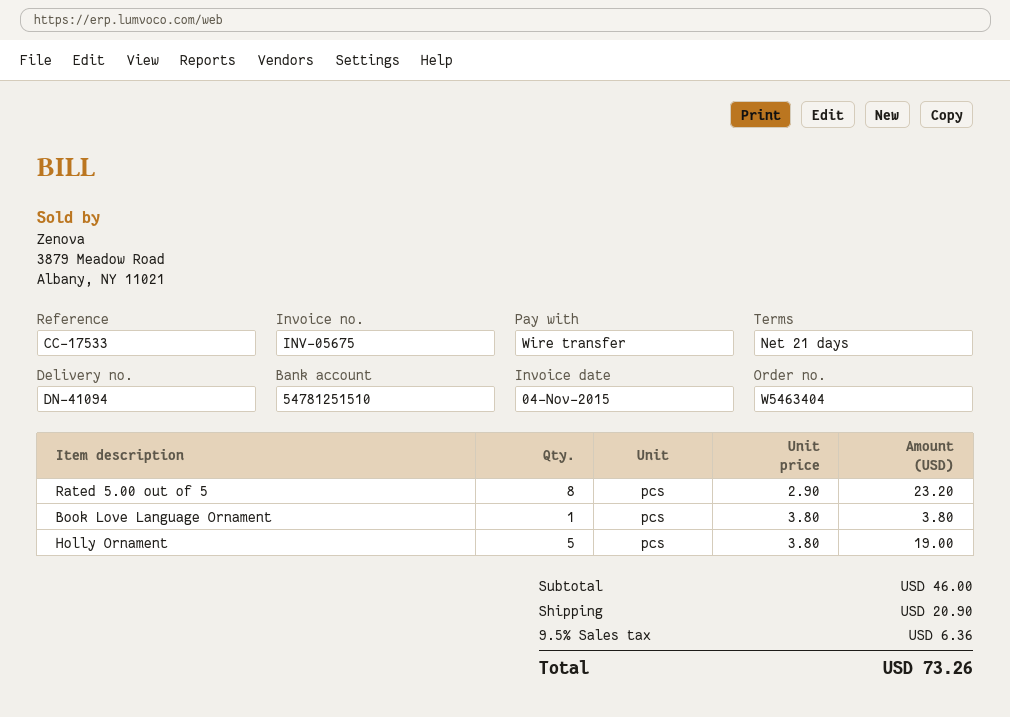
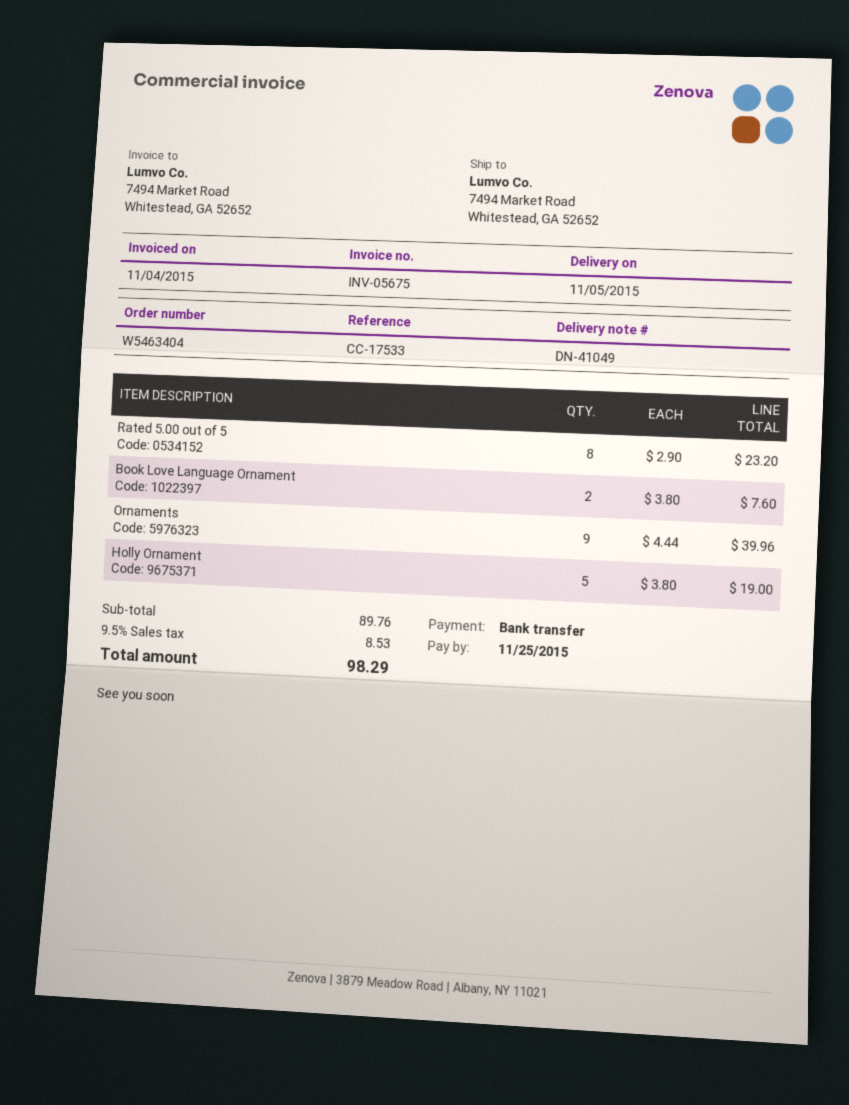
delivery note number: DN-41094 -> DN-41049
Book Love Language Ornament: 1 x 3.80 = 3.80 -> 2 x 3.80 = 7.60
Ornaments: none -> 9 x 4.44 = 39.96
subtotal: 46.00 -> 89.76
shipping: 20.90 -> none
tax: 9.5% = 6.36 -> 9.5% = 8.53
total: 73.26 -> 98.29

